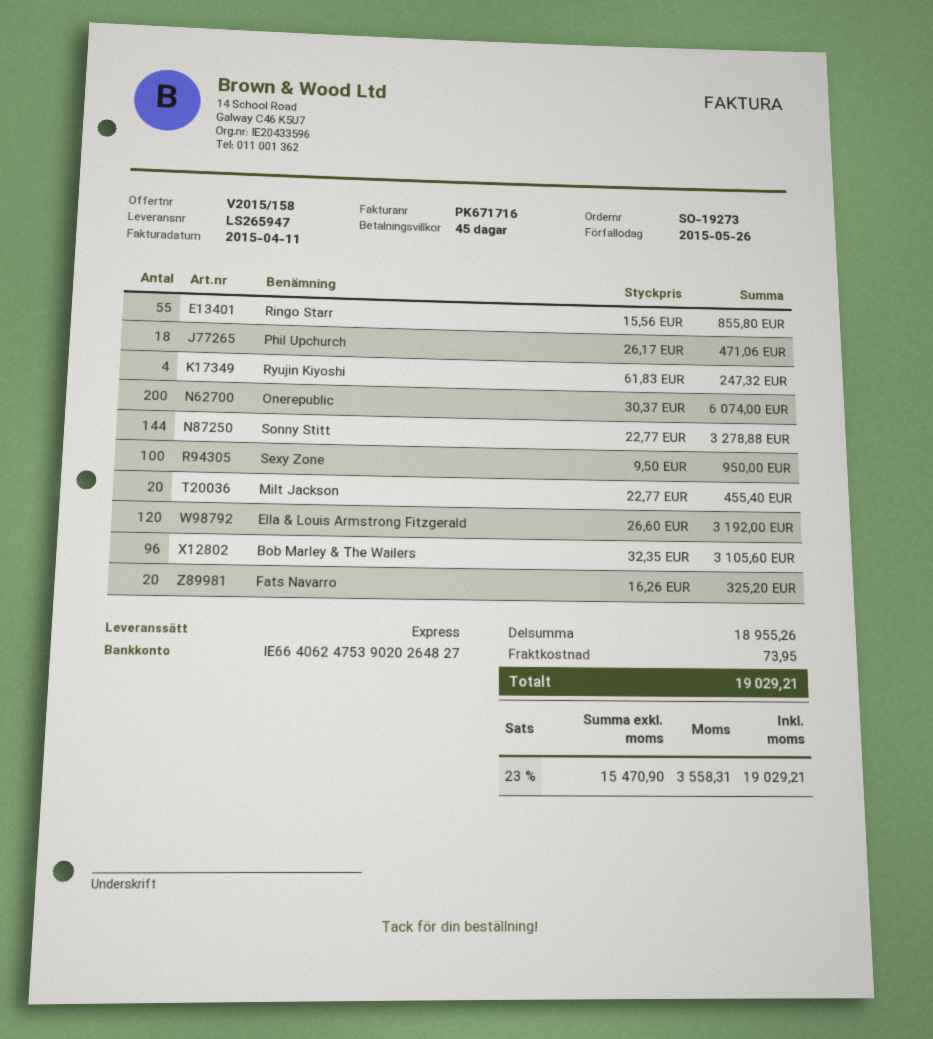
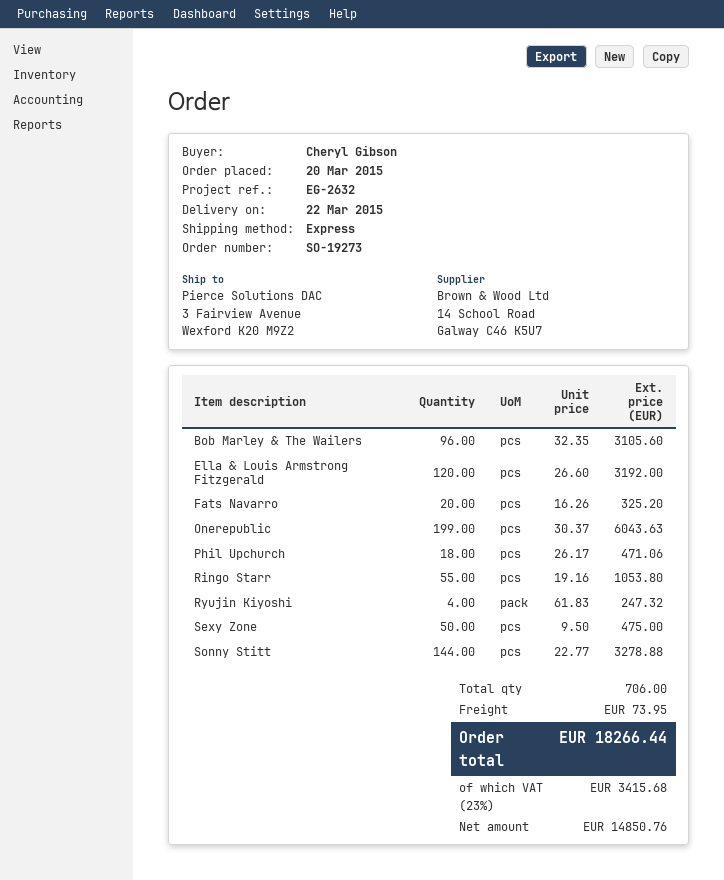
Ringo Starr: 55 x 15.56 = 855.80 -> 55 x 19.16 = 1053.80
Onerepublic: 200 x 30.37 = 6074.00 -> 199 x 30.37 = 6043.63
Sexy Zone: 100 x 9.50 = 950.00 -> 50 x 9.50 = 475.00
Milt Jackson: 20 x 22.77 = 455.40 -> none
net: 15470.90 -> 14850.76
tax: 23% = 3558.31 -> 23% = 3415.68
total: 19029.21 -> 18266.44

